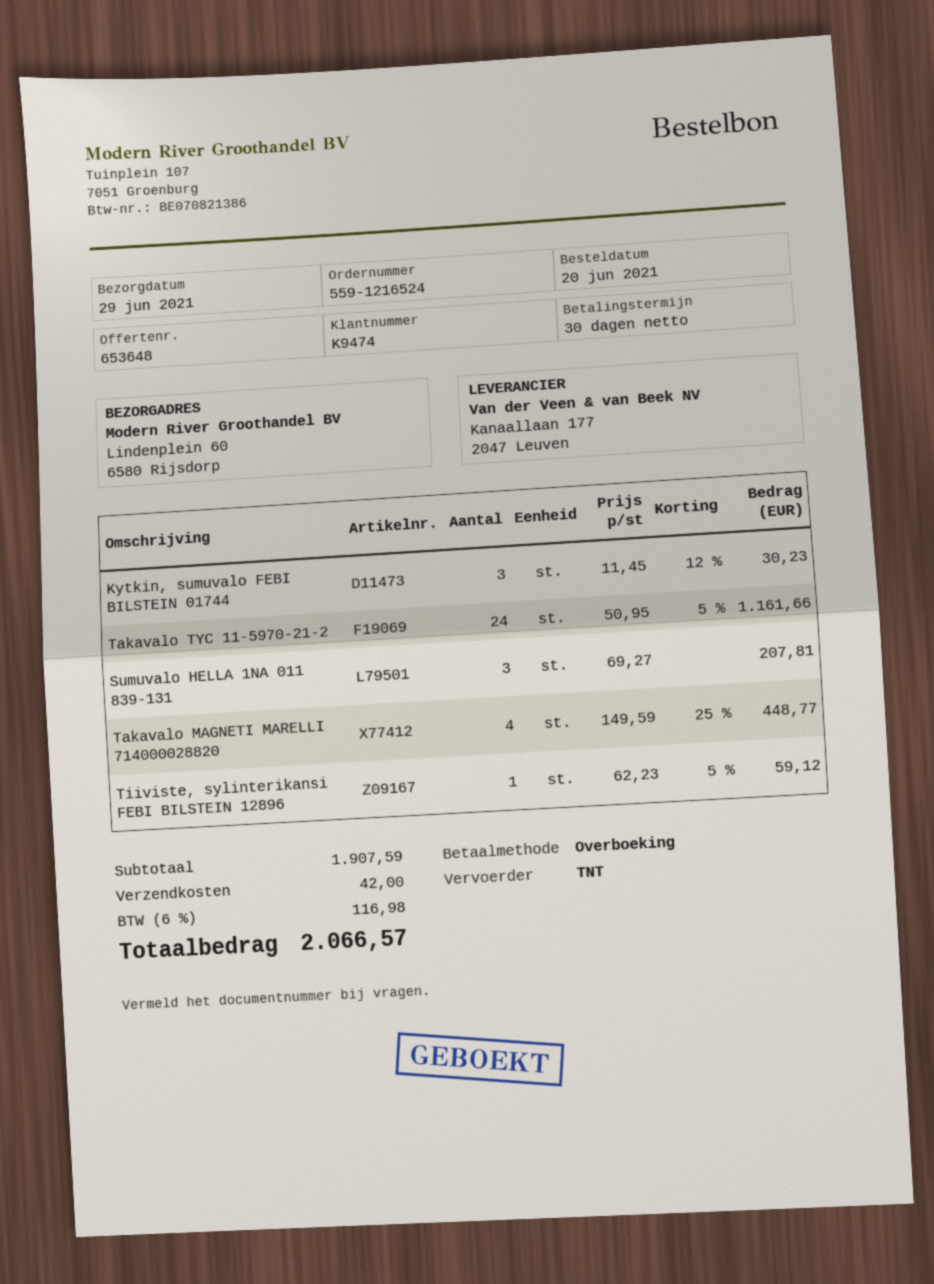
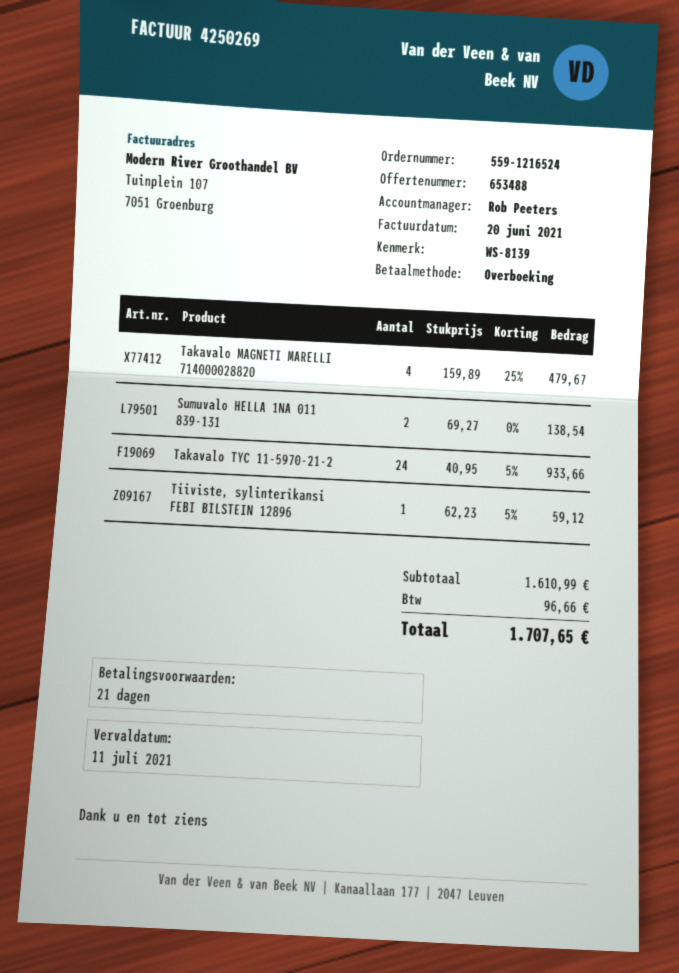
quote number: 653648 -> 653488
payment terms: 30 days -> 21 days
Kytkin, sumuvalo FEBI BILSTEIN 01744: 3 x 11.45 - 12% = 30.23 -> none
Takavalo TYC 11-5970-21-2: 24 x 50.95 - 5% = 1161.66 -> 24 x 40.95 - 5% = 933.66
Sumuvalo HELLA 1NA 011 839-131: 3 x 69.27 = 207.81 -> 2 x 69.27 = 138.54
Takavalo MAGNETI MARELLI 714000028820: 4 x 149.59 - 25% = 448.77 -> 4 x 159.89 - 25% = 479.67
subtotal: 1907.59 -> 1610.99
shipping: 42.00 -> none
tax: 116.98 -> 96.66
total: 2066.57 -> 1707.65

